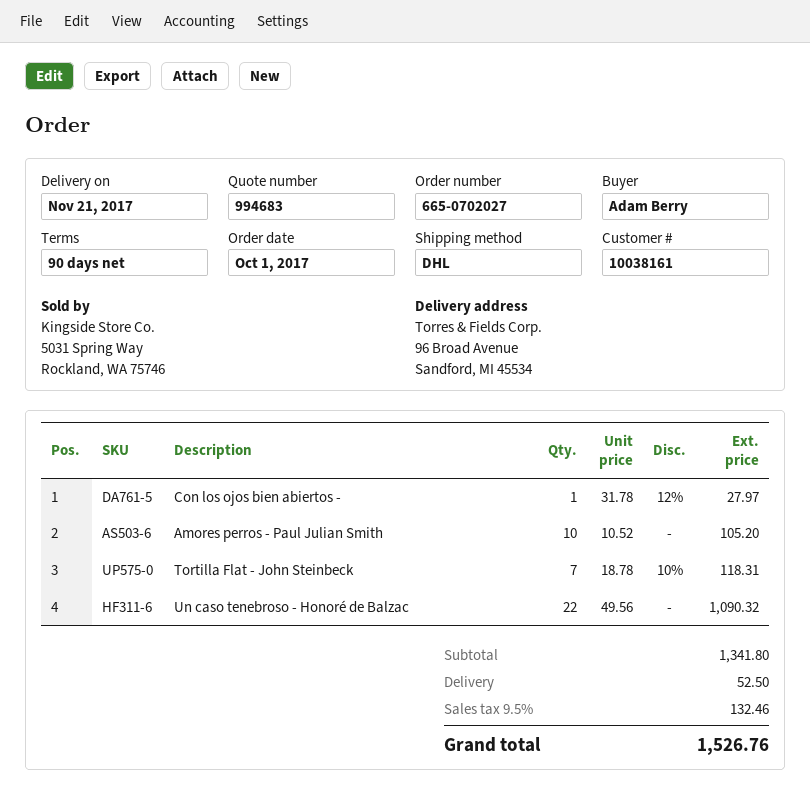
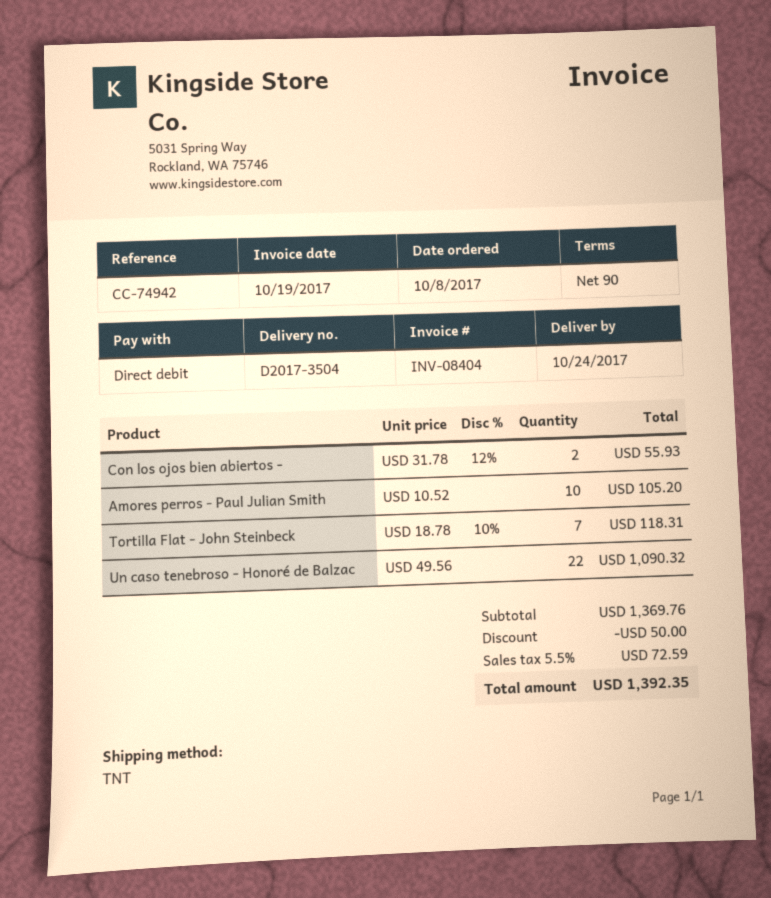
order date: 2017-10-01 -> 2017-10-08
delivery date: 2017-11-21 -> 2017-10-24
shipping method: DHL -> TNT
Con los ojos bien abiertos -: 1 x 31.78 - 12% = 27.97 -> 2 x 31.78 - 12% = 55.93
subtotal: 1341.80 -> 1369.76
discount: none -> 50.00
shipping: 52.50 -> none
tax: 9.5% = 132.46 -> 5.5% = 72.59
total: 1526.76 -> 1392.35

